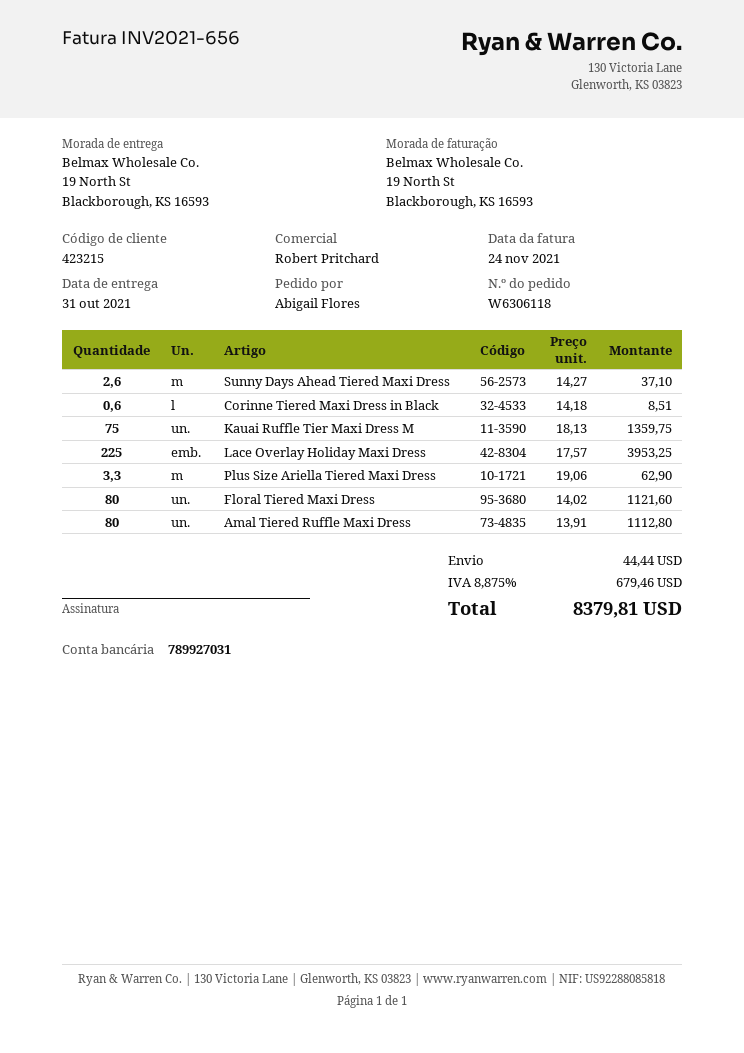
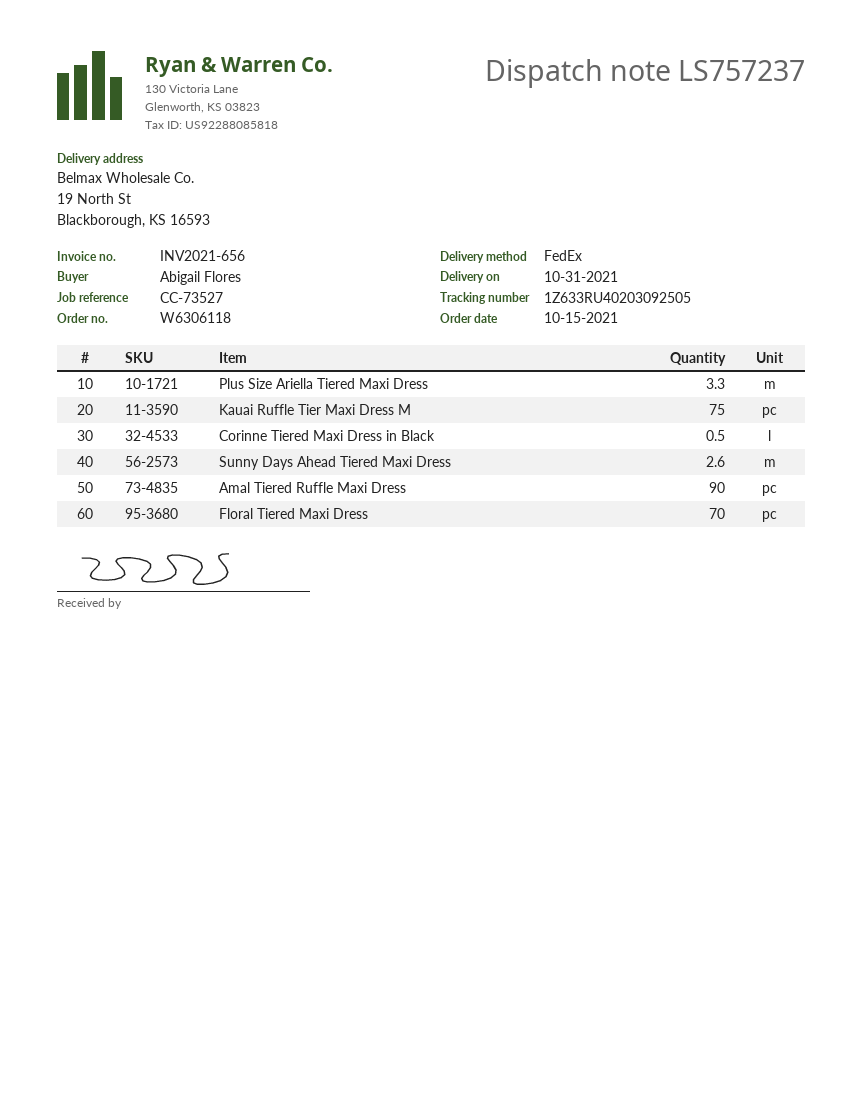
Corinne Tiered Maxi Dress in Black: 0.6 -> 0.5
Lace Overlay Holiday Maxi Dress: 225 -> none
Floral Tiered Maxi Dress: 80 -> 70
Amal Tiered Ruffle Maxi Dress: 80 -> 90

